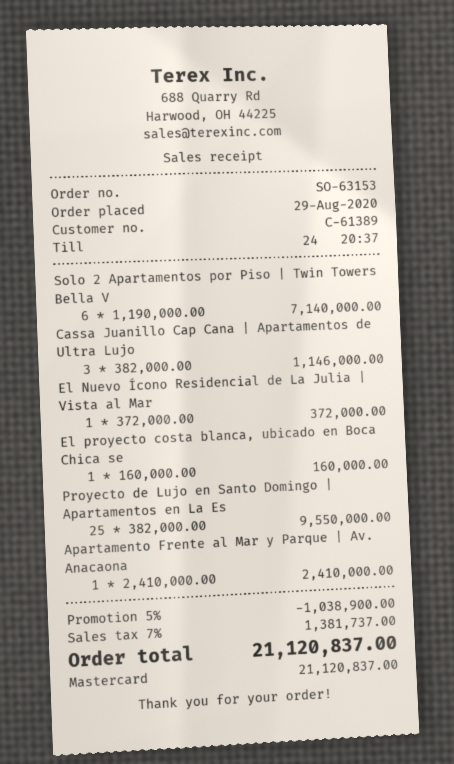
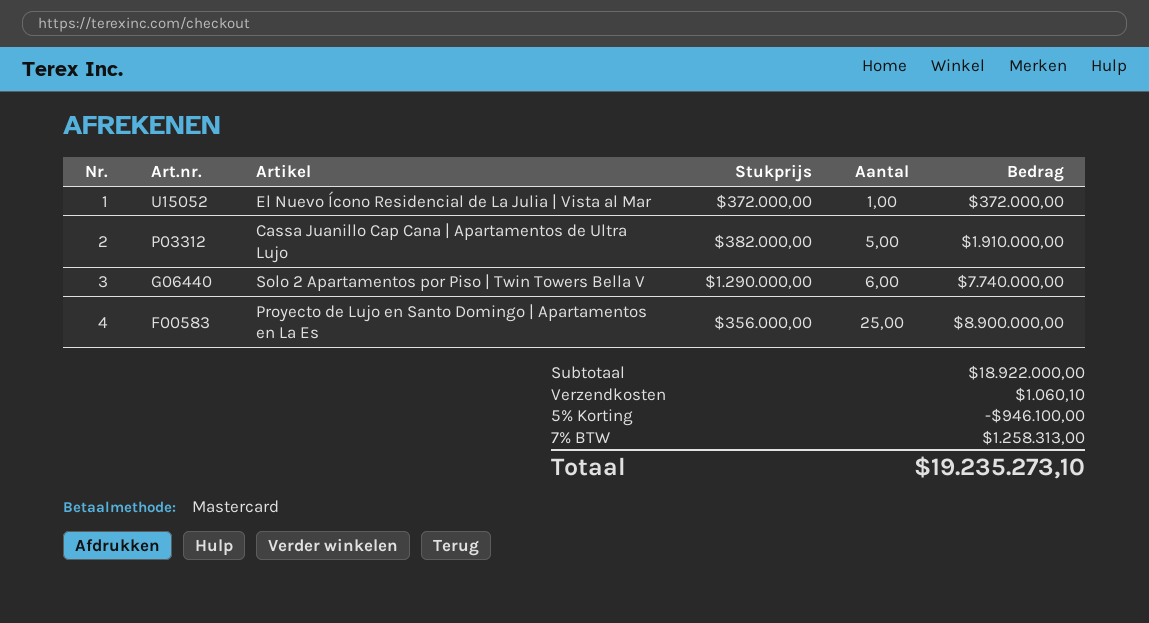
Solo 2 Apartamentos por Piso | Twin Towers Bella V: 6 x 1190000.00 = 7140000.00 -> 6 x 1290000.00 = 7740000.00
Cassa Juanillo Cap Cana | Apartamentos de Ultra Lujo: 3 x 382000.00 = 1146000.00 -> 5 x 382000.00 = 1910000.00
El proyecto costa blanca, ubicado en Boca Chica se: 1 x 160000.00 = 160000.00 -> none
Proyecto de Lujo en Santo Domingo | Apartamentos en La Es: 25 x 382000.00 = 9550000.00 -> 25 x 356000.00 = 8900000.00
Apartamento Frente al Mar y Parque | Av. Anacaona: 1 x 2410000.00 = 2410000.00 -> none
discount: 5% = 1038900.00 -> 5% = 946100.00
shipping: none -> 1060.10
tax: 7% = 1381737.00 -> 7% = 1258313.00
total: 21120837.00 -> 19235273.10

